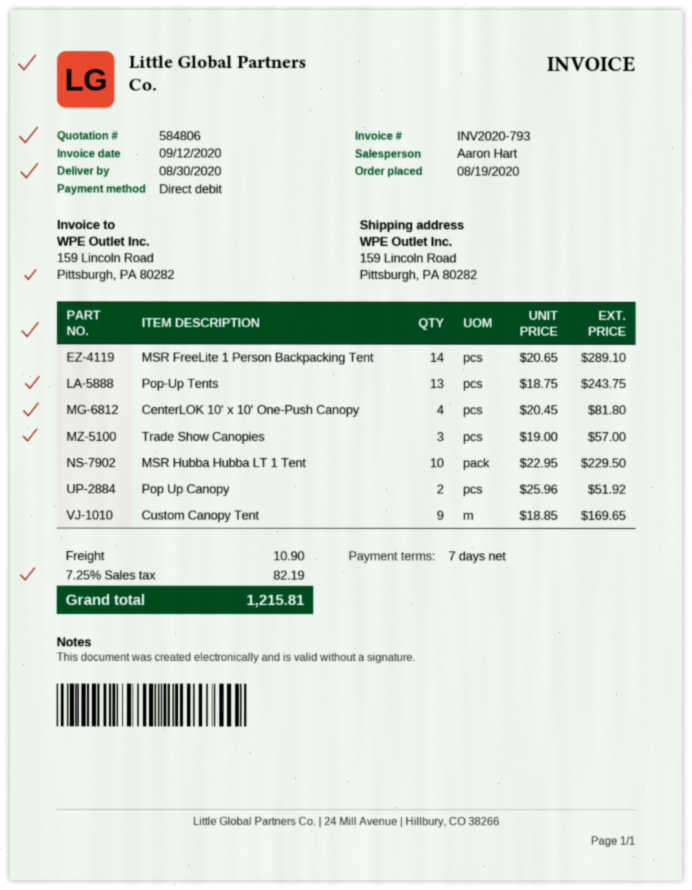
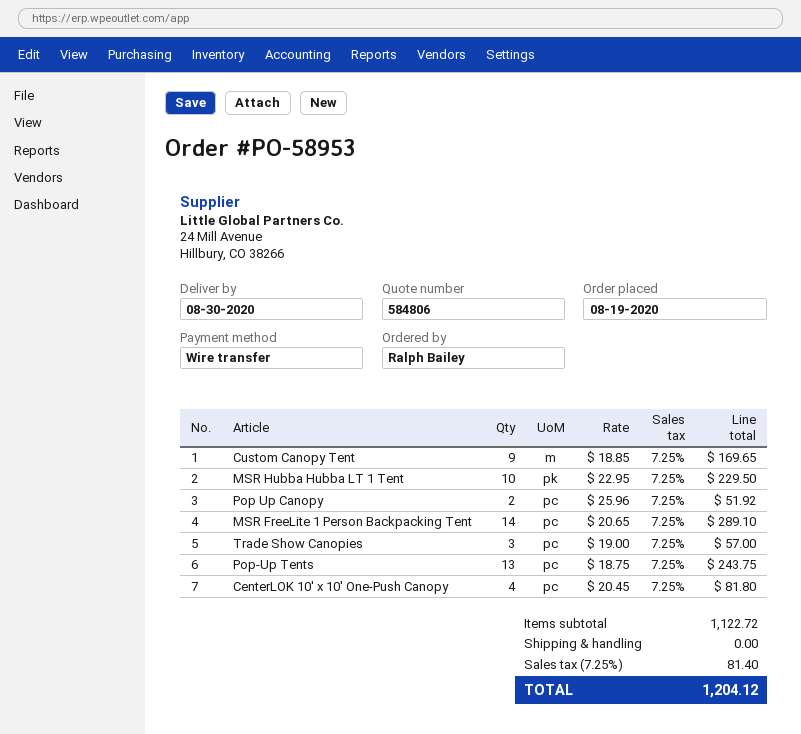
payment method: direct debit -> bank transfer
shipping: 10.90 -> 0.00
tax: 7.25% = 82.19 -> 7.25% = 81.40
total: 1215.81 -> 1204.12

